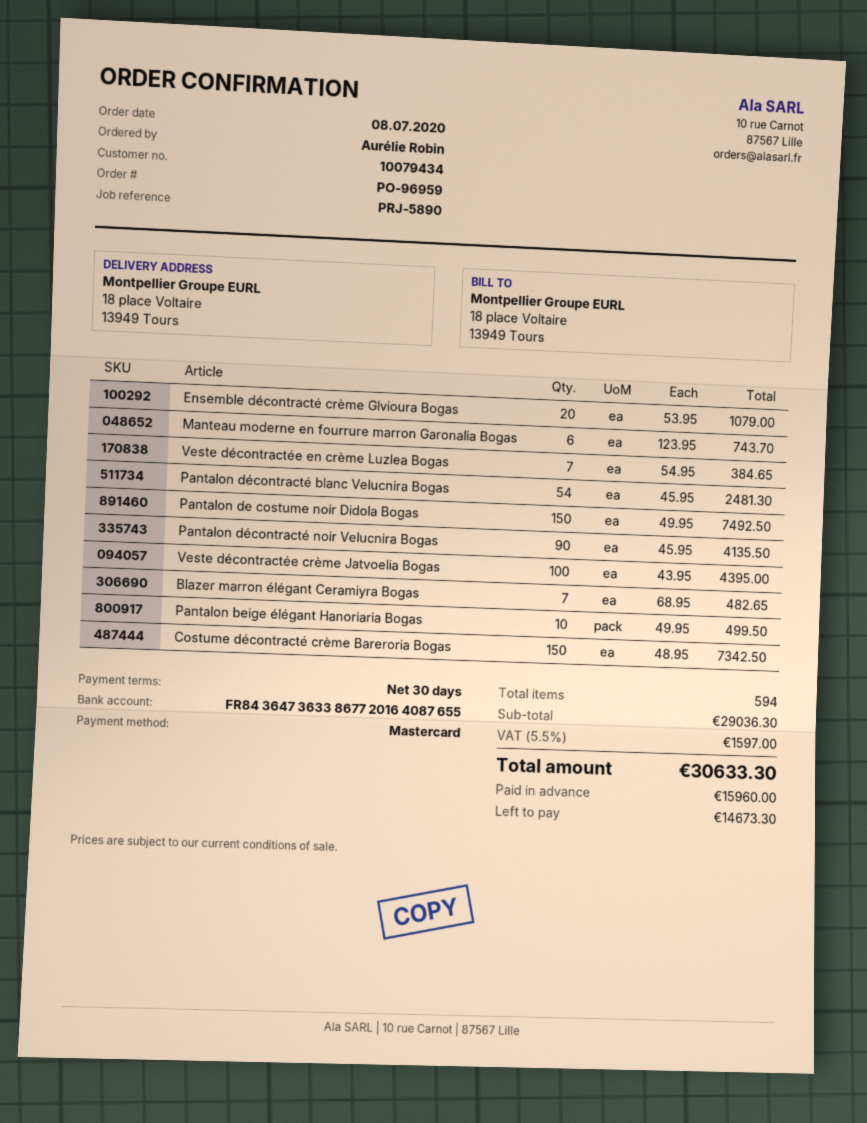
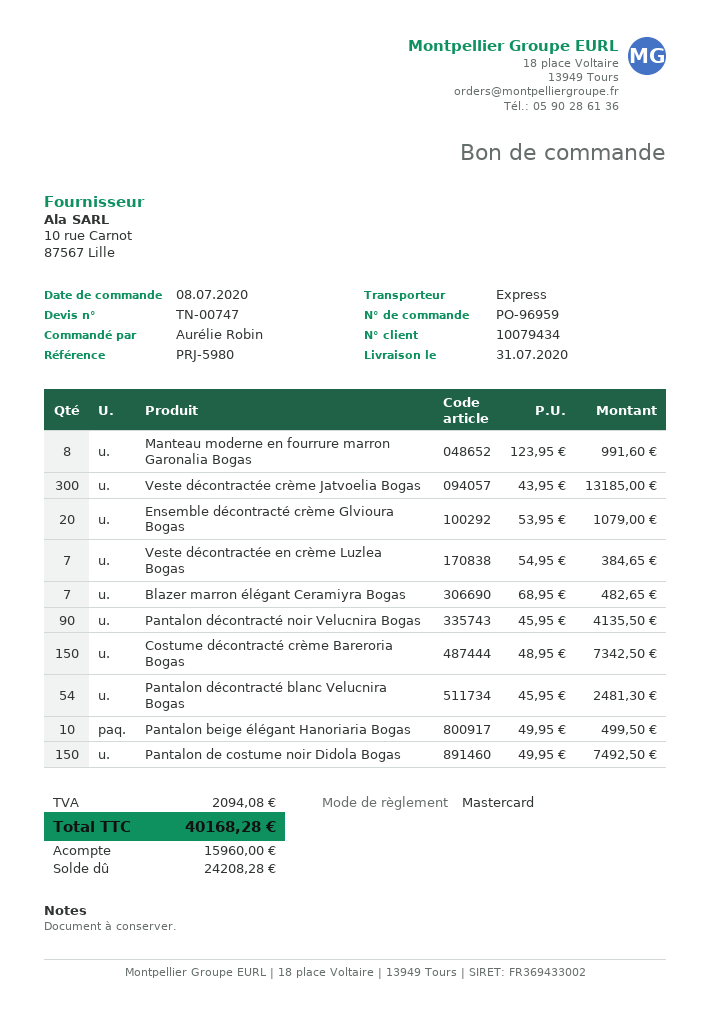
reference: PRJ-5890 -> PRJ-5980
Manteau moderne en fourrure marron Garonalia Bogas: 6 x 123.95 = 743.70 -> 8 x 123.95 = 991.60
Veste décontractée crème Jatvoelia Bogas: 100 x 43.95 = 4395.00 -> 300 x 43.95 = 13185.00
tax: 1597.00 -> 2094.08
total: 30633.30 -> 40168.28
balance: 14673.30 -> 24208.28

